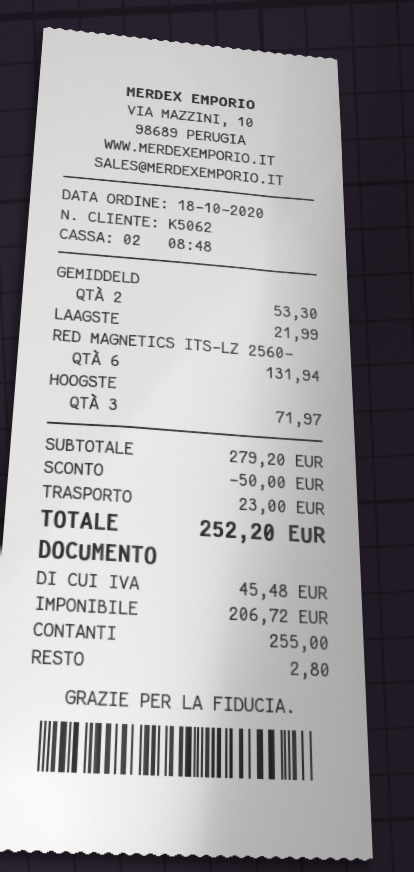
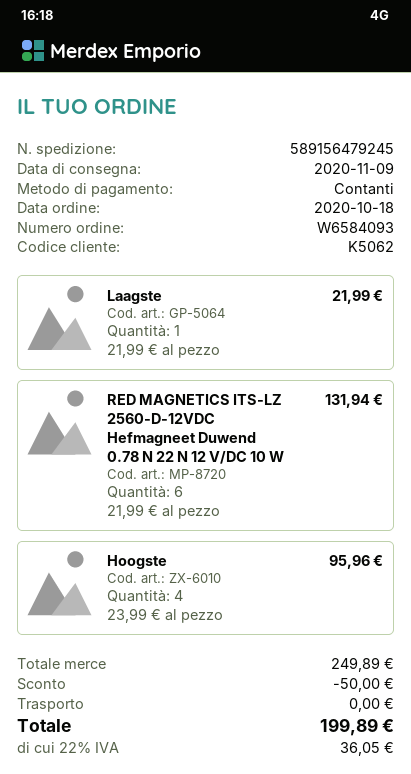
GEMIDDELD: 2 for 53.30 -> none
HOOGSTE: 3 for 71.97 -> 4 for 95.96
subtotal: 279.20 -> 249.89
shipping: 23.00 -> 0.00
tax: 45.48 -> 36.05
total: 252.20 -> 199.89

